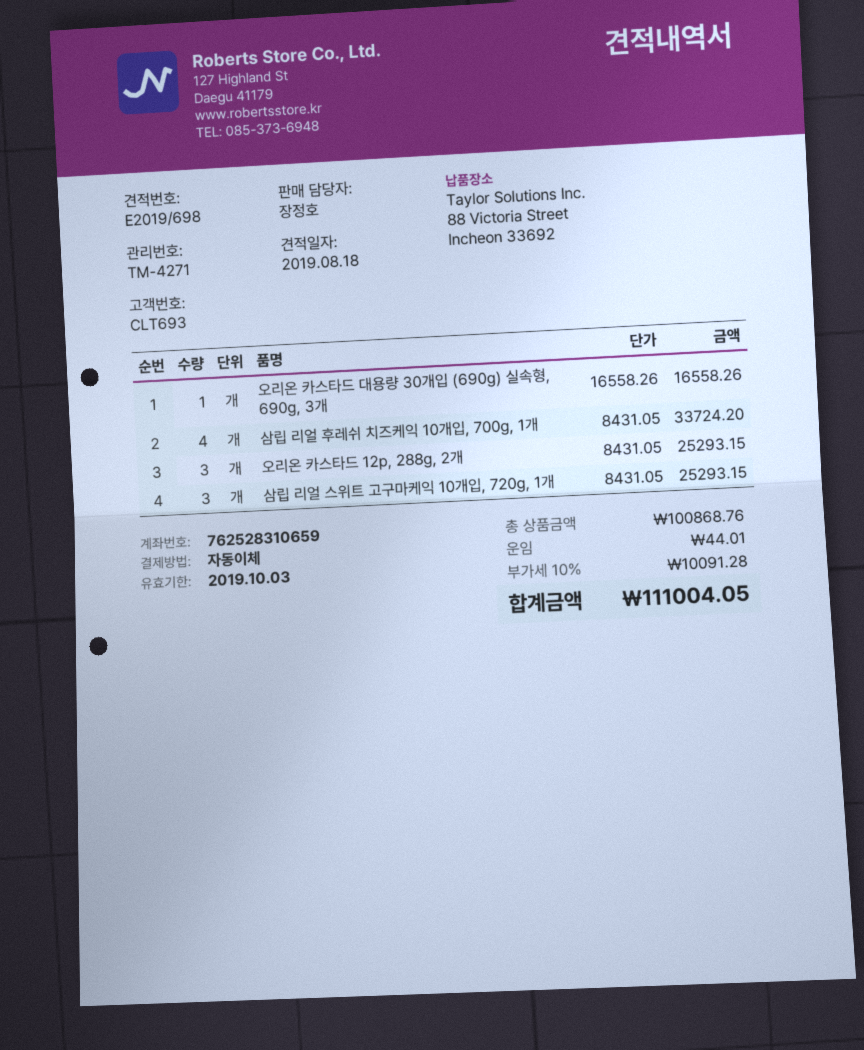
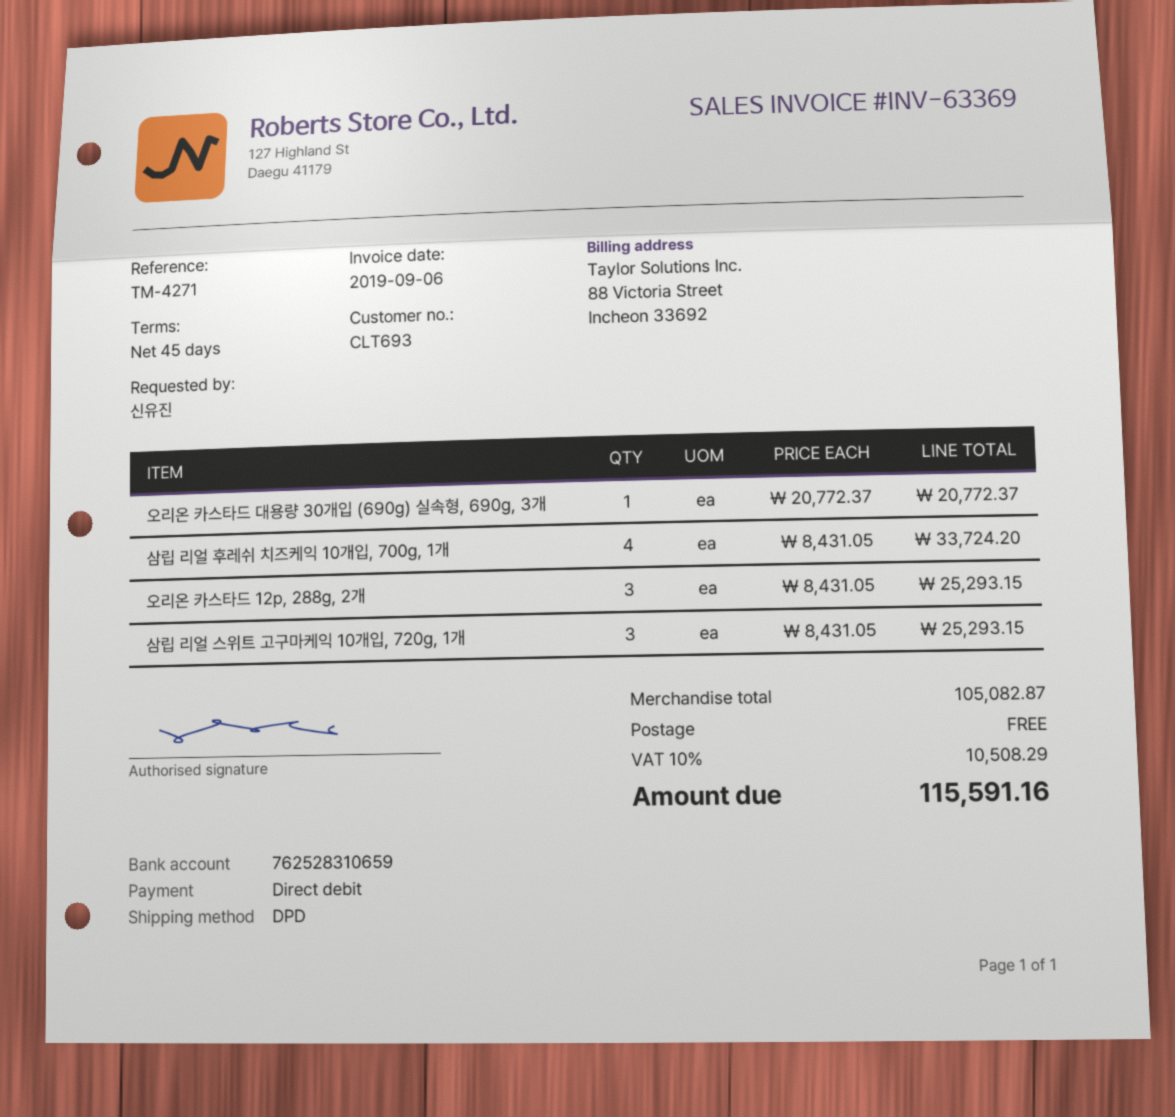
오리온 카스타드 대용량 30개입 (690g) 실속형, 690g, 3개: 1 x 16558.26 = 16558.26 -> 1 x 20772.37 = 20772.37
subtotal: 100868.76 -> 105082.87
shipping: 44.01 -> 0.00
tax: 10% = 10091.28 -> 10% = 10508.29
total: 111004.05 -> 115591.16

